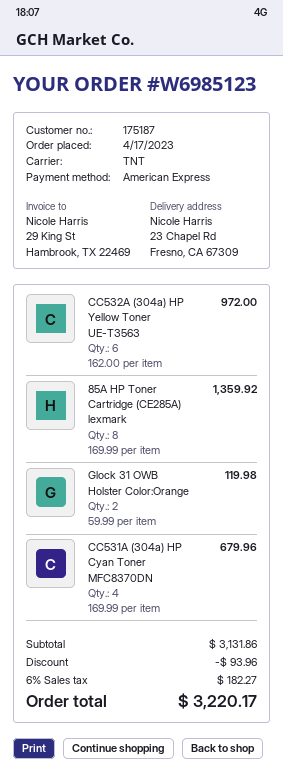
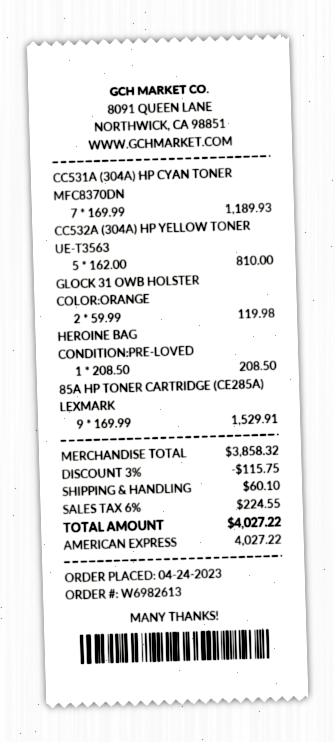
order number: W6985123 -> W6982613
order date: 2023-04-17 -> 2023-04-24
CC532A (304a) HP Yellow Toner UE-T3563: 6 x 162.00 = 972.00 -> 5 x 162.00 = 810.00
85A HP Toner Cartridge (CE285A) lexmark: 8 x 169.99 = 1359.92 -> 9 x 169.99 = 1529.91
CC531A (304a) HP Cyan Toner MFC8370DN: 4 x 169.99 = 679.96 -> 7 x 169.99 = 1189.93
HEROINE BAG CONDITION:PRE-LOVED: none -> 1 x 208.50 = 208.50
subtotal: 3131.86 -> 3858.32
discount: 93.96 -> 115.75
shipping: none -> 60.10
tax: 6% = 182.27 -> 6% = 224.55
total: 3220.17 -> 4027.22

